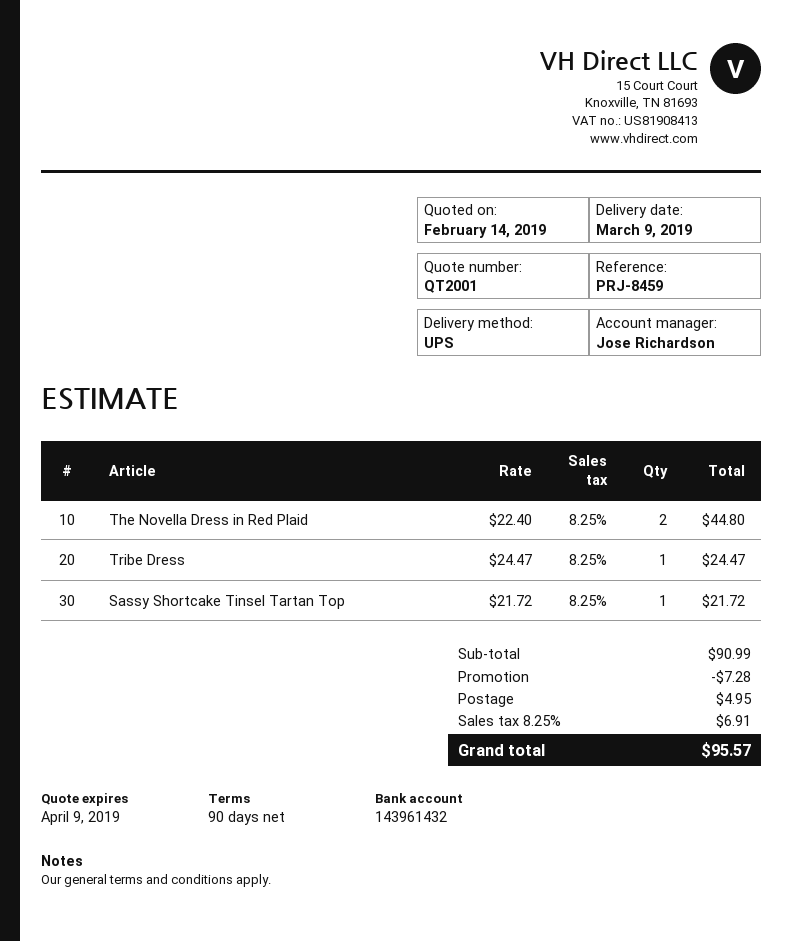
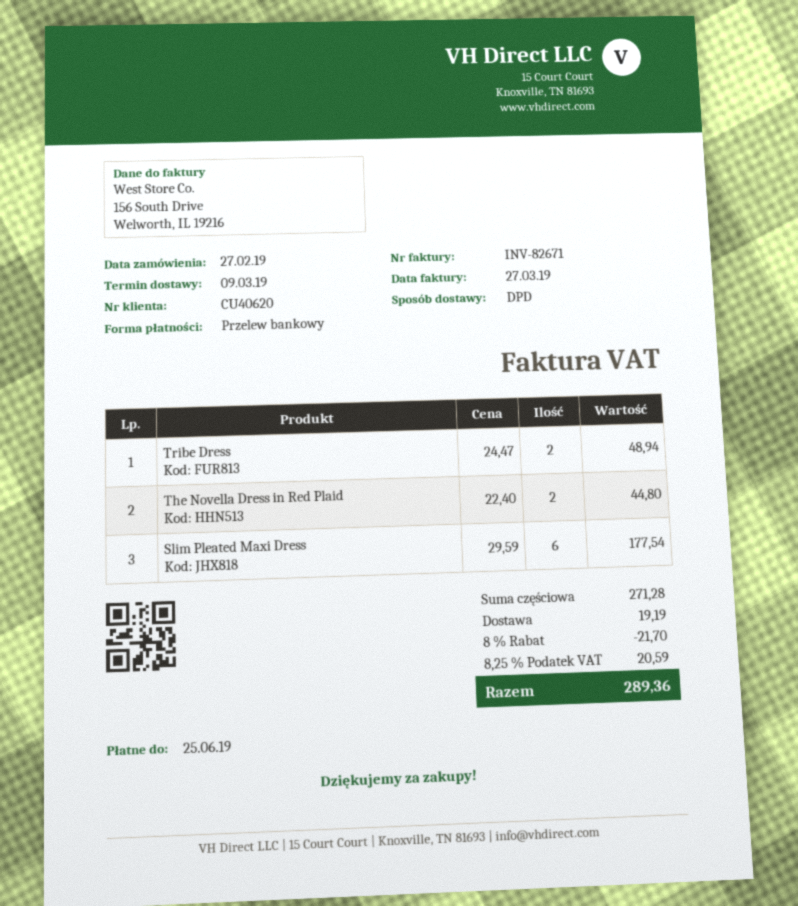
shipping method: UPS -> DPD
Tribe Dress: 1 x 24.47 = 24.47 -> 2 x 24.47 = 48.94
Sassy Shortcake Tinsel Tartan Top: 1 x 21.72 = 21.72 -> none
Slim Pleated Maxi Dress: none -> 6 x 29.59 = 177.54
subtotal: 90.99 -> 271.28
discount: 7.28 -> 21.70
shipping: 4.95 -> 19.19
tax: 8.25% = 6.91 -> 8.25% = 20.59
total: 95.57 -> 289.36

